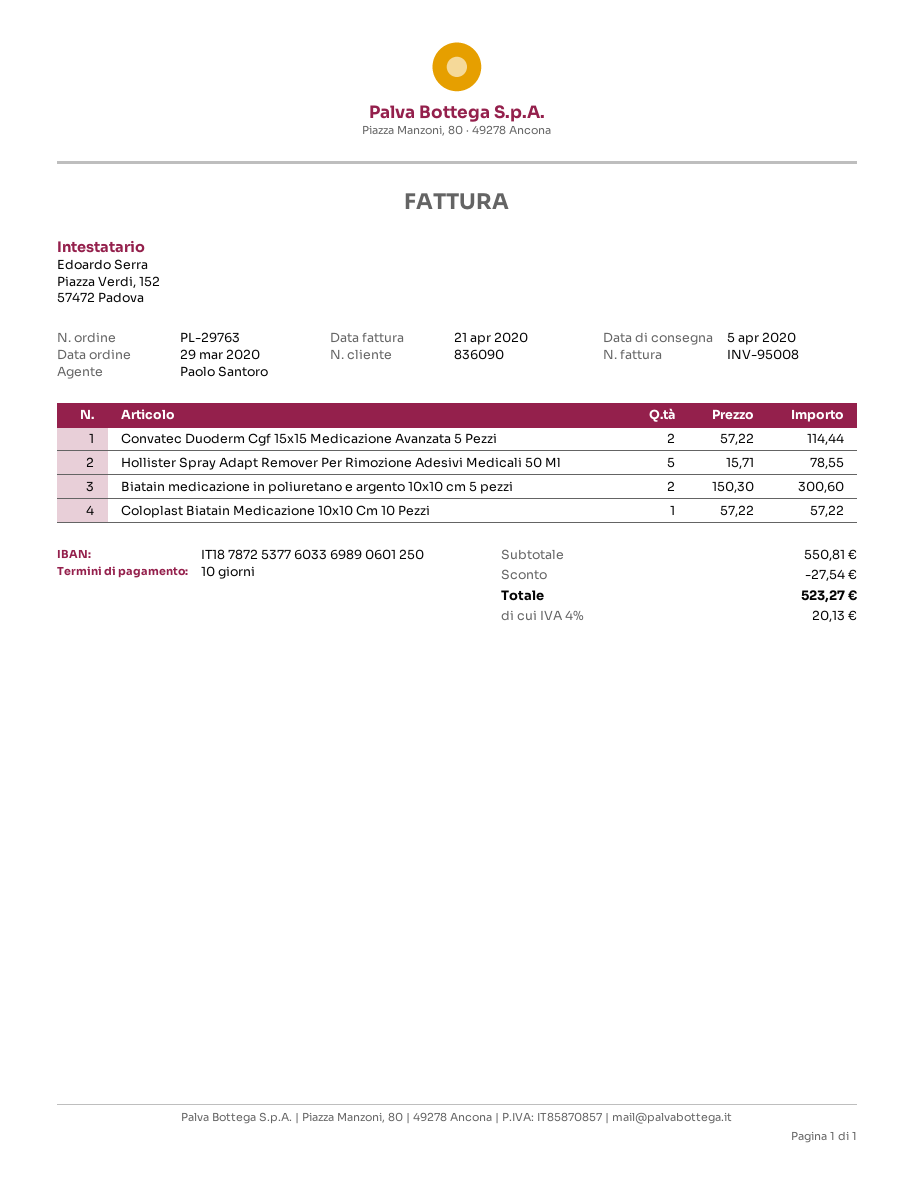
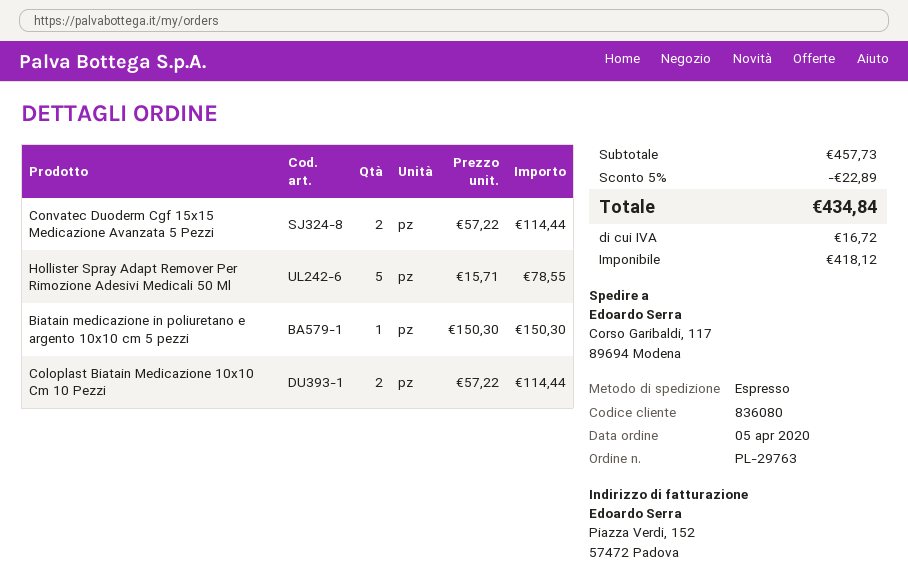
order date: 2020-03-29 -> 2020-04-05
customer number: 836090 -> 836080
Biatain medicazione in poliuretano e argento 10x10 cm 5 pezzi: 2 x 150.30 = 300.60 -> 1 x 150.30 = 150.30
Coloplast Biatain Medicazione 10x10 Cm 10 Pezzi: 1 x 57.22 = 57.22 -> 2 x 57.22 = 114.44
subtotal: 550.81 -> 457.73
discount: 27.54 -> 22.89
tax: 20.13 -> 16.72
total: 523.27 -> 434.84

